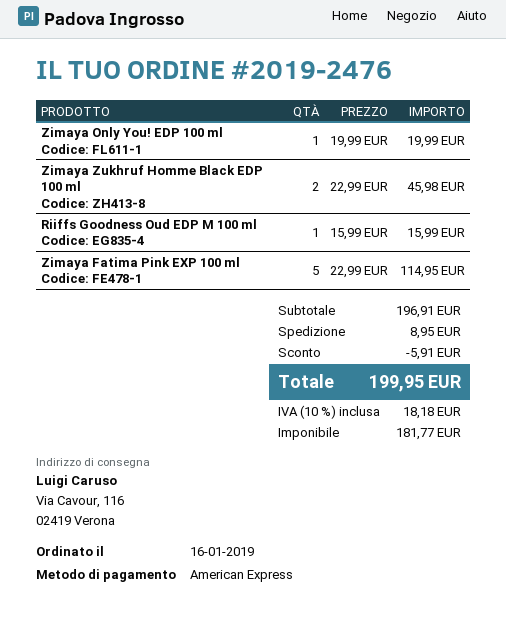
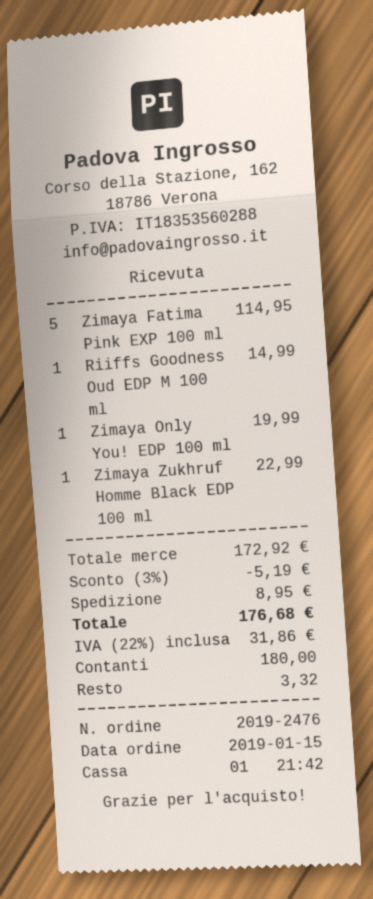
order date: 2019-01-16 -> 2019-01-15
payment method: American Express -> cash
Zimaya Zukhruf Homme Black EDP 100 ml: 2 for 45.98 -> 1 for 22.99
Riiffs Goodness Oud EDP M 100 ml: 1 for 15.99 -> 1 for 14.99
subtotal: 196.91 -> 172.92
discount: 5.91 -> 5.19
tax: 10% = 18.18 -> 22% = 31.86
total: 199.95 -> 176.68

